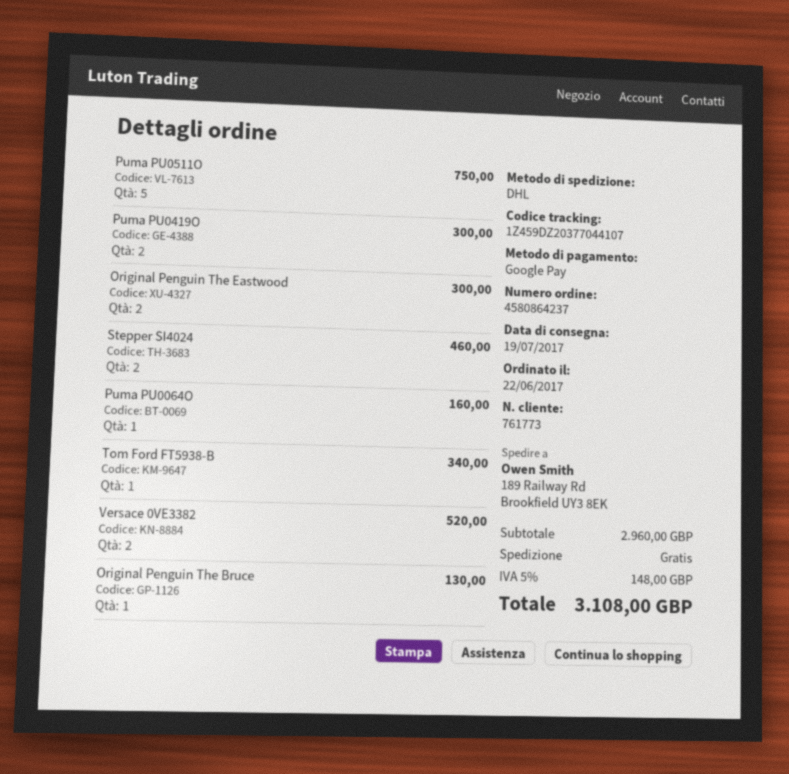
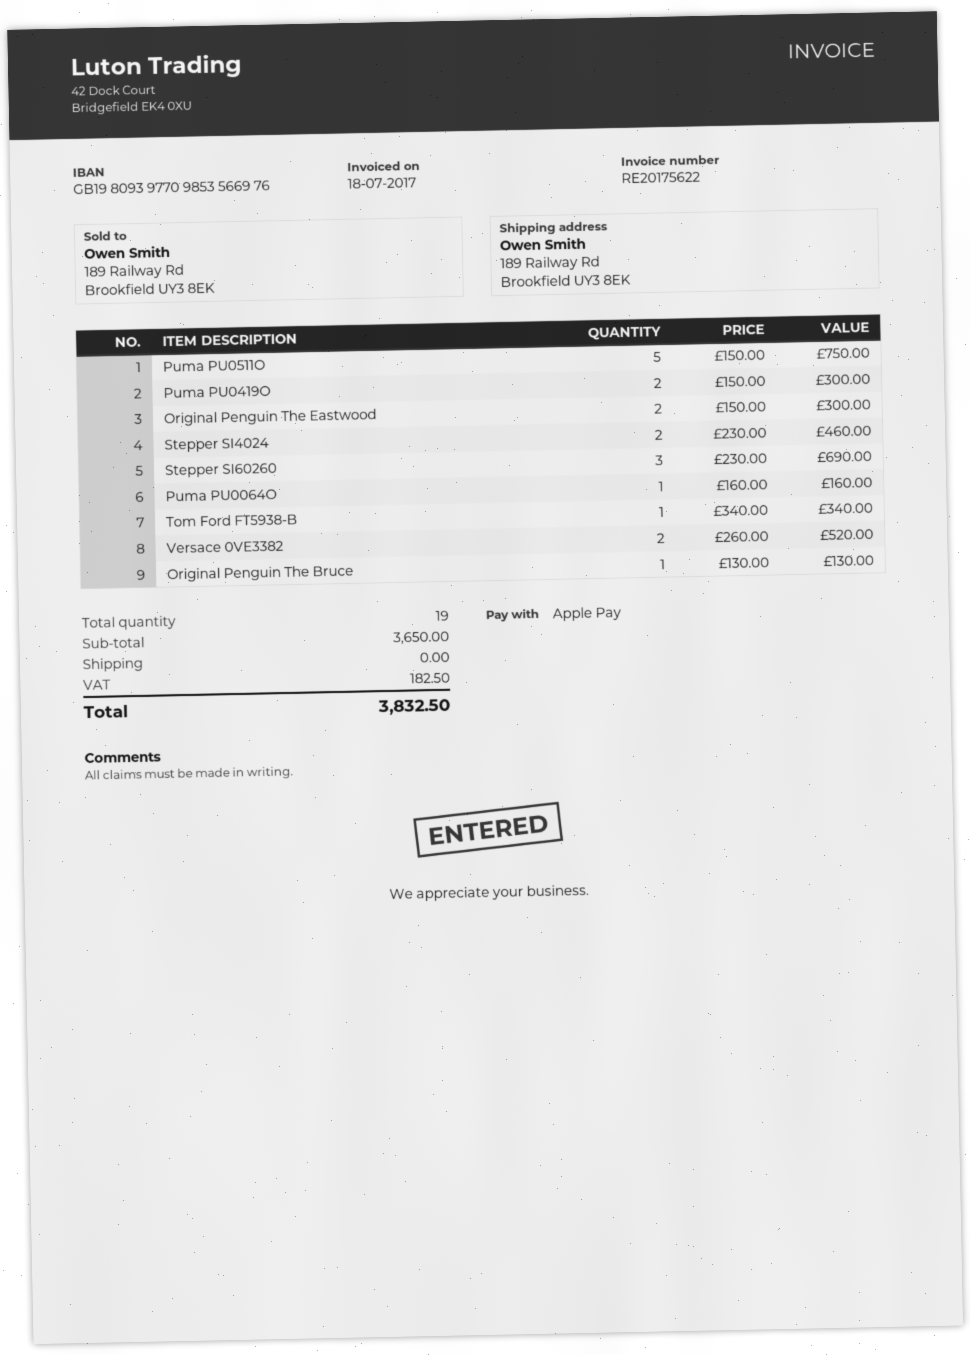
payment method: Google Pay -> Apple Pay
Stepper SI60260: none -> 3 for 690.00
subtotal: 2960.00 -> 3650.00
tax: 148.00 -> 182.50
total: 3108.00 -> 3832.50

